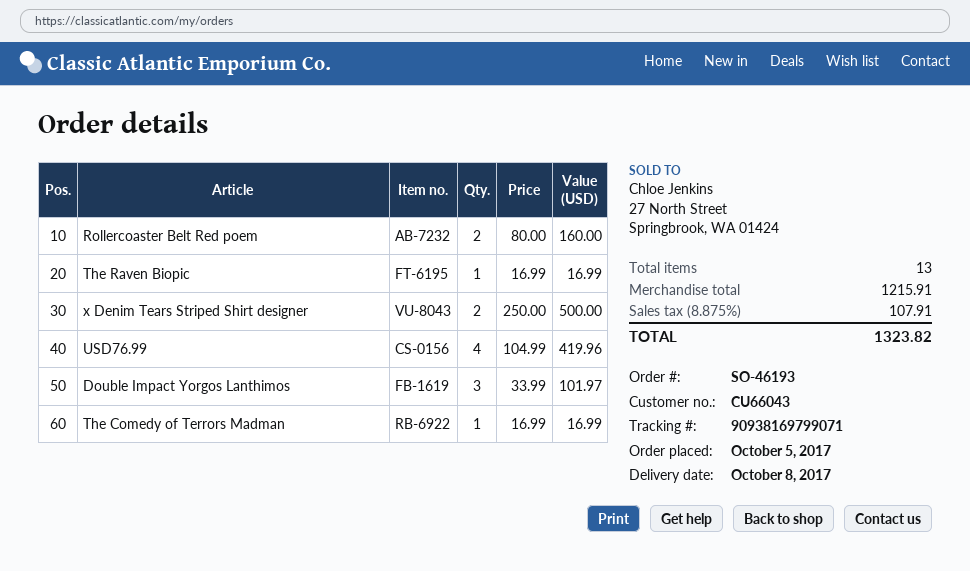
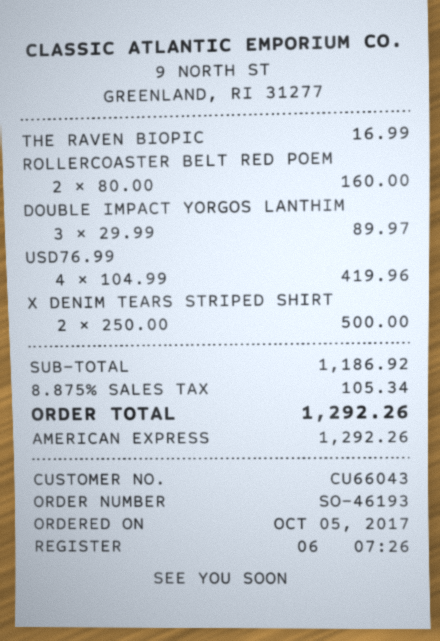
Double Impact Yorgos Lanthimos: 3 x 33.99 = 101.97 -> 3 x 29.99 = 89.97
The Comedy of Terrors Madman: 1 x 16.99 = 16.99 -> none
subtotal: 1215.91 -> 1186.92
tax: 8.875% = 107.91 -> 8.875% = 105.34
total: 1323.82 -> 1292.26

